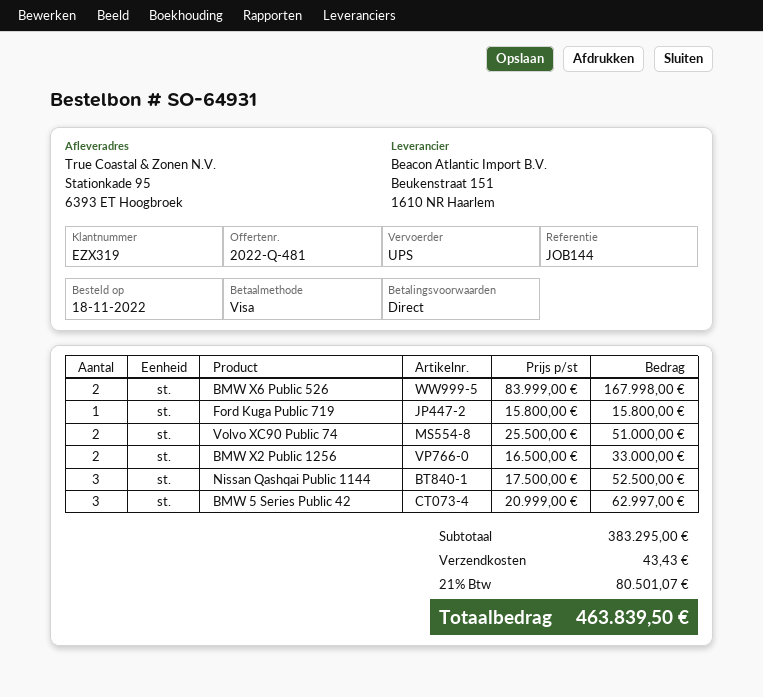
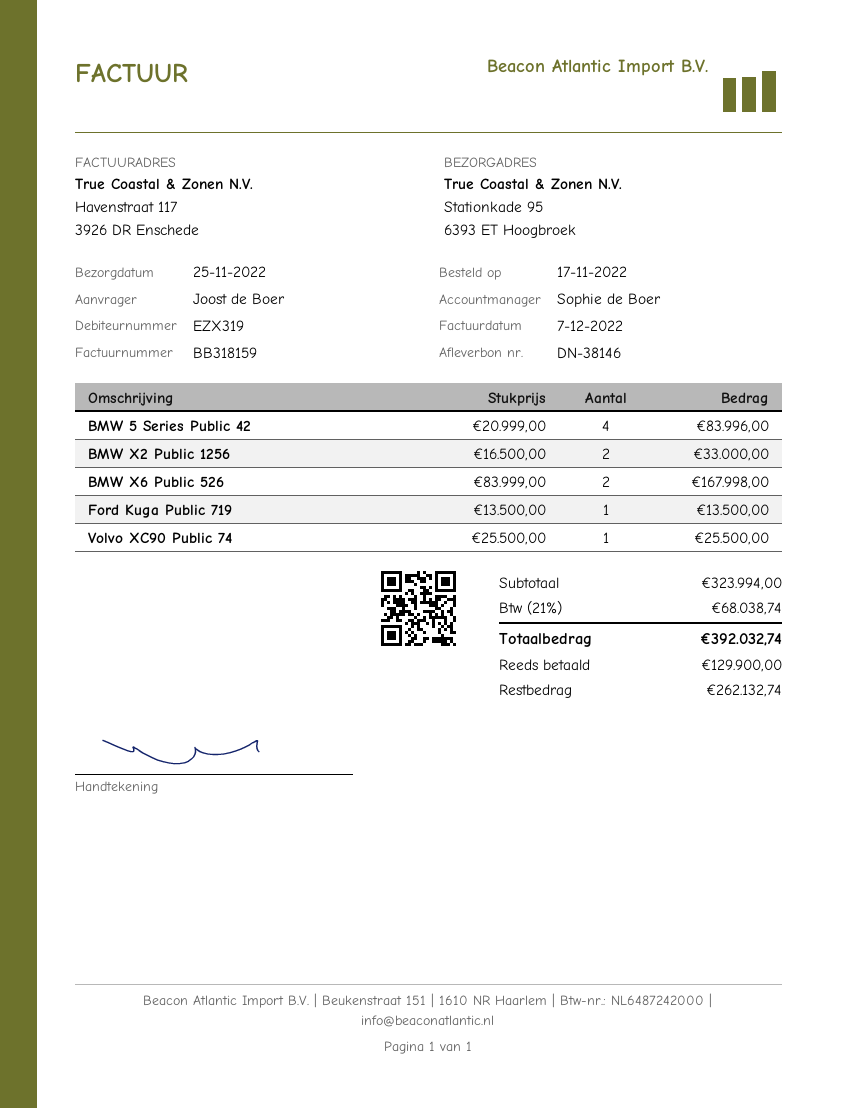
order date: 2022-11-18 -> 2022-11-17
Ford Kuga Public 719: 1 x 15800.00 = 15800.00 -> 1 x 13500.00 = 13500.00
Volvo XC90 Public 74: 2 x 25500.00 = 51000.00 -> 1 x 25500.00 = 25500.00
Nissan Qashqai Public 1144: 3 x 17500.00 = 52500.00 -> none
BMW 5 Series Public 42: 3 x 20999.00 = 62997.00 -> 4 x 20999.00 = 83996.00
subtotal: 383295.00 -> 323994.00
shipping: 43.43 -> none
tax: 21% = 80501.07 -> 21% = 68038.74
total: 463839.50 -> 392032.74

